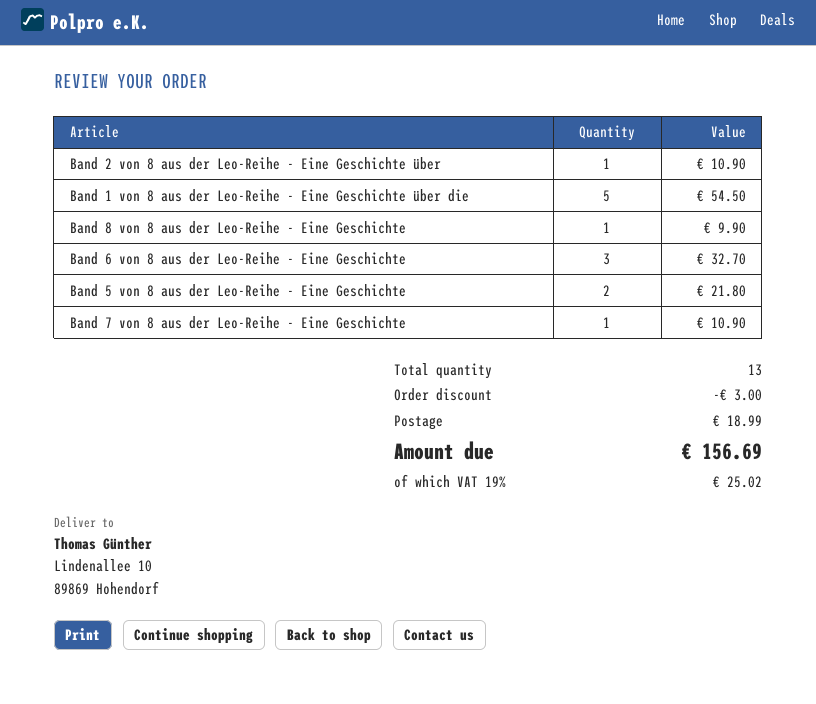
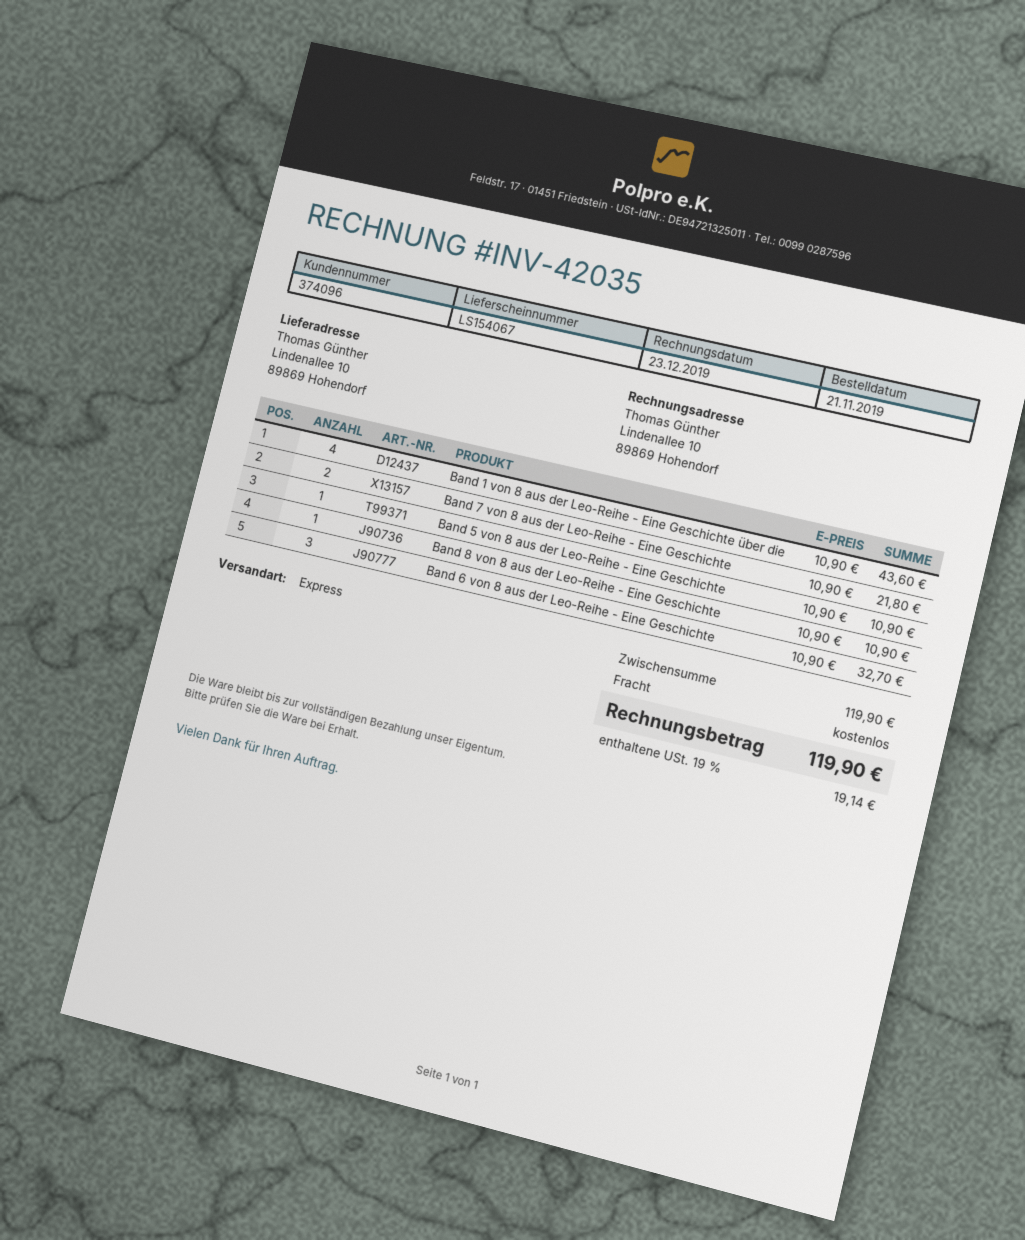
Band 2 von 8 aus der Leo-Reihe - Eine Geschichte über: 1 for 10.90 -> none
Band 1 von 8 aus der Leo-Reihe - Eine Geschichte über die: 5 for 54.50 -> 4 for 43.60
Band 8 von 8 aus der Leo-Reihe - Eine Geschichte: 1 for 9.90 -> 1 for 10.90
Band 5 von 8 aus der Leo-Reihe - Eine Geschichte: 2 for 21.80 -> 1 for 10.90
Band 7 von 8 aus der Leo-Reihe - Eine Geschichte: 1 for 10.90 -> 2 for 21.80
discount: 3.00 -> none
shipping: 18.99 -> 0.00
tax: 19% = 25.02 -> 19% = 19.14
total: 156.69 -> 119.90

